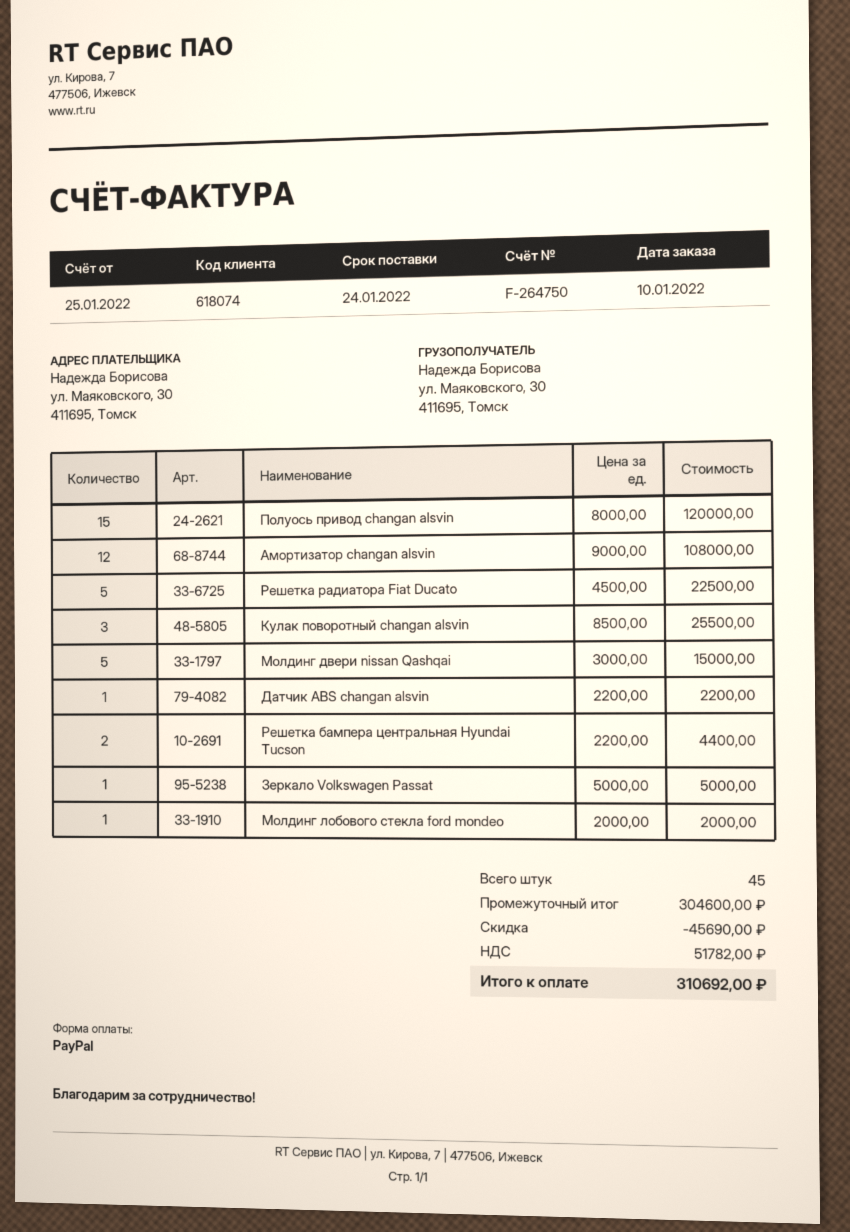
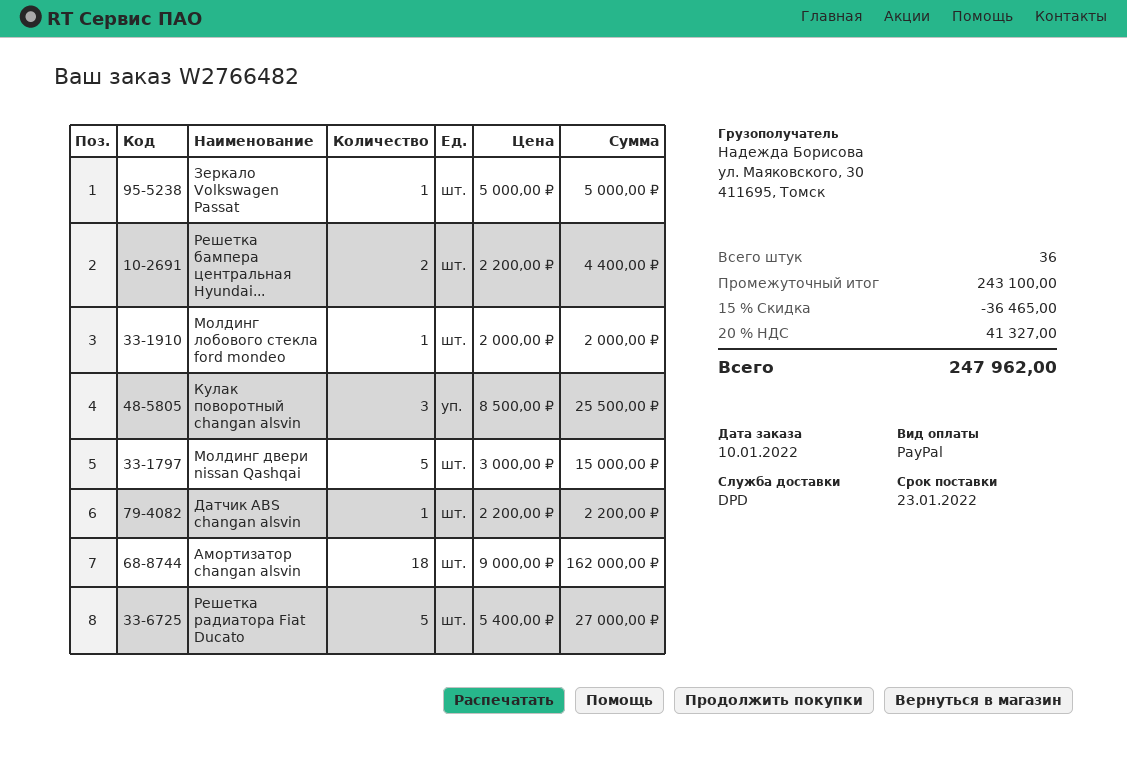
delivery date: 2022-01-24 -> 2022-01-23
Полуось привод changan alsvin: 15 x 8000.00 = 120000.00 -> none
Амортизатор changan alsvin: 12 x 9000.00 = 108000.00 -> 18 x 9000.00 = 162000.00
Решетка радиатора Fiat Ducato: 5 x 4500.00 = 22500.00 -> 5 x 5400.00 = 27000.00
total quantity: 45 -> 36
subtotal: 304600.00 -> 243100.00
discount: 45690.00 -> 36465.00
tax: 51782.00 -> 41327.00
total: 310692.00 -> 247962.00

